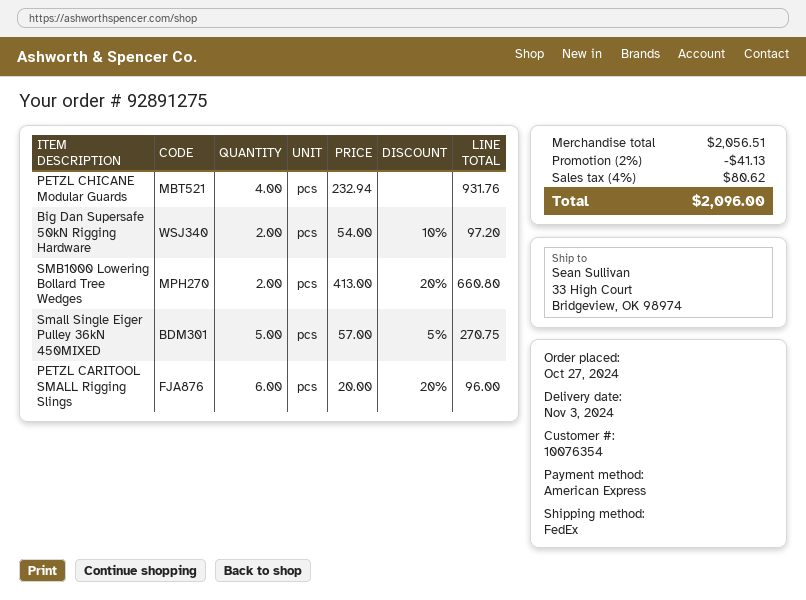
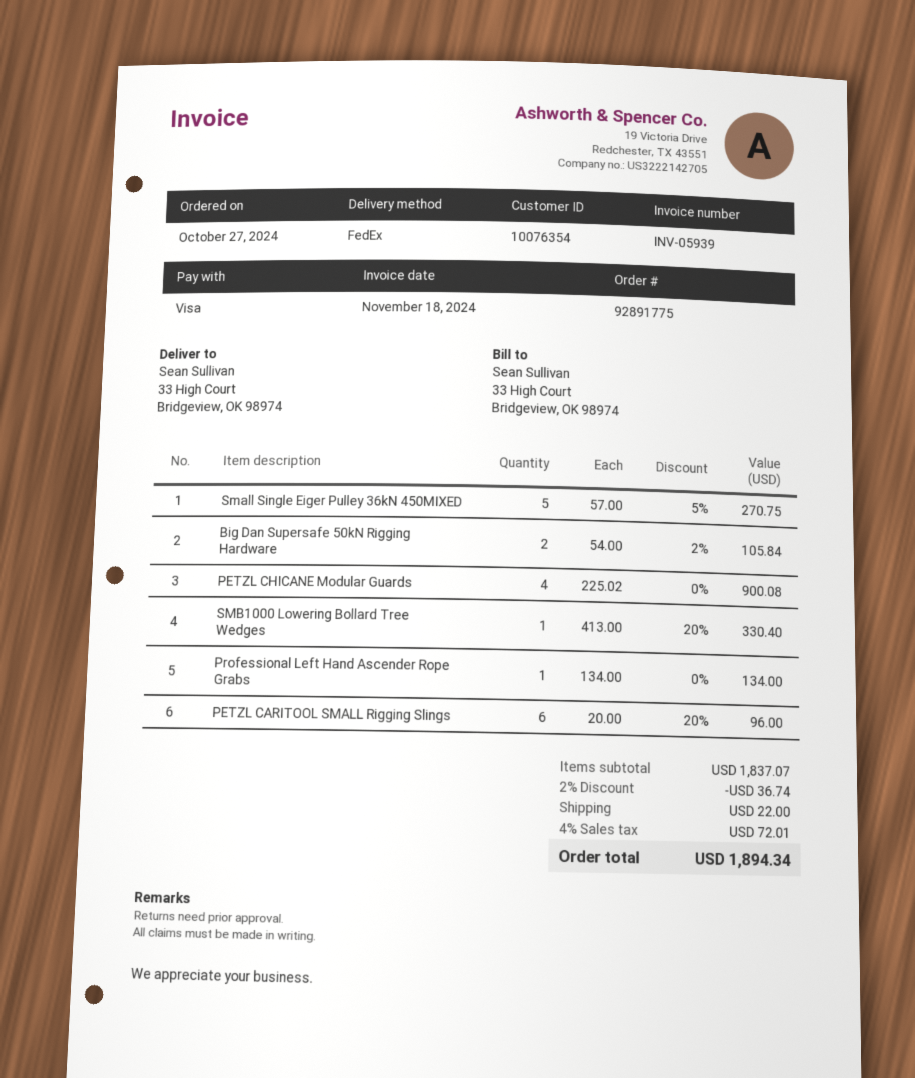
order number: 92891275 -> 92891775
payment method: American Express -> Visa
PETZL CHICANE Modular Guards: 4 x 232.94 = 931.76 -> 4 x 225.02 = 900.08
Big Dan Supersafe 50kN Rigging Hardware: 2 x 54.00 - 10% = 97.20 -> 2 x 54.00 - 2% = 105.84
SMB1000 Lowering Bollard Tree Wedges: 2 x 413.00 - 20% = 660.80 -> 1 x 413.00 - 20% = 330.40
Professional Left Hand Ascender Rope Grabs: none -> 1 x 134.00 = 134.00
subtotal: 2056.51 -> 1837.07
discount: 2% = 41.13 -> 2% = 36.74
shipping: none -> 22.00
tax: 4% = 80.62 -> 4% = 72.01
total: 2096.00 -> 1894.34

